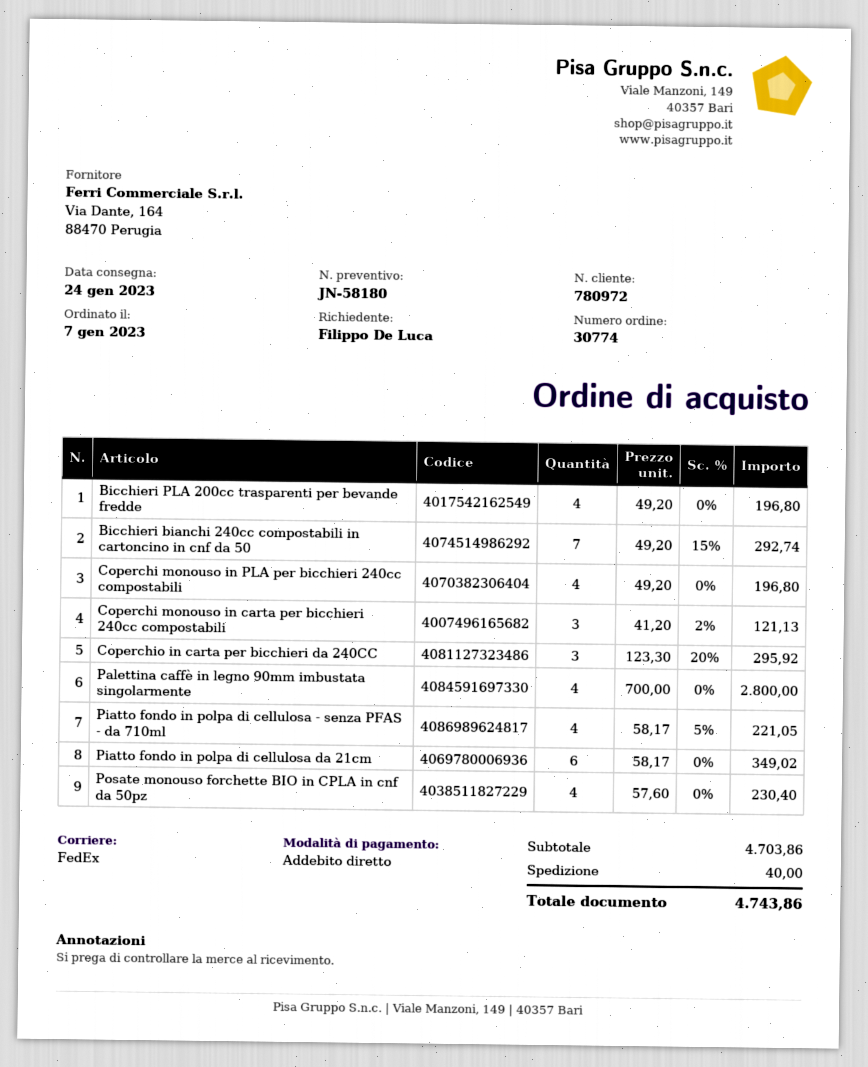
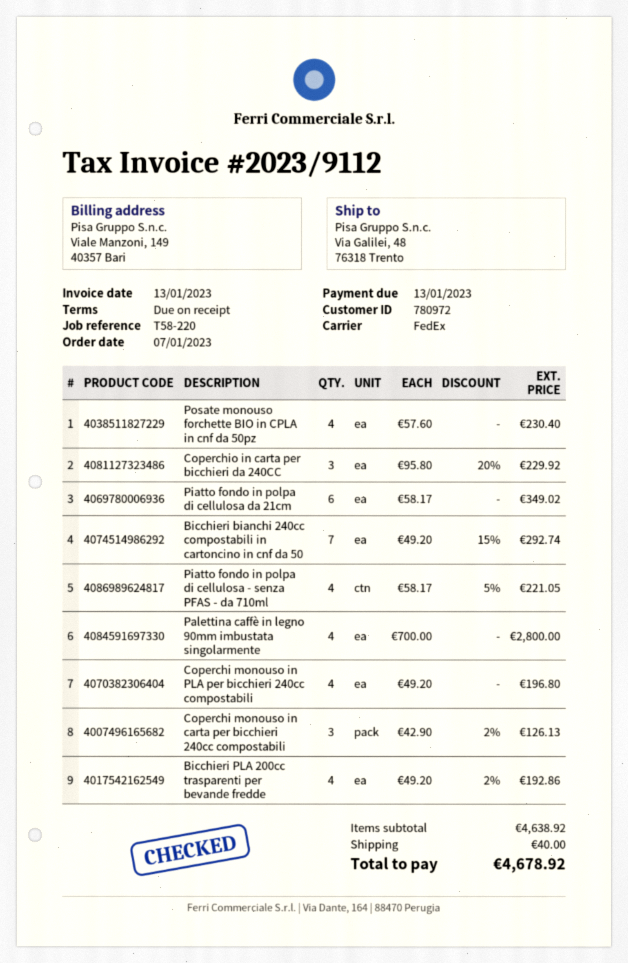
Bicchieri PLA 200cc trasparenti per bevande fredde: 4 x 49.20 = 196.80 -> 4 x 49.20 - 2% = 192.86
Coperchi monouso in carta per bicchieri 240cc compostabili: 3 x 41.20 - 2% = 121.13 -> 3 x 42.90 - 2% = 126.13
Coperchio in carta per bicchieri da 240CC: 3 x 123.30 - 20% = 295.92 -> 3 x 95.80 - 20% = 229.92
subtotal: 4703.86 -> 4638.92
total: 4743.86 -> 4678.92

